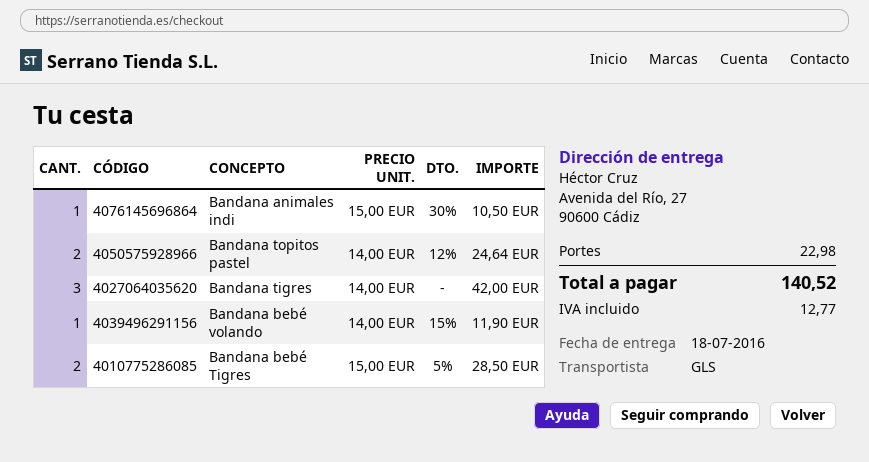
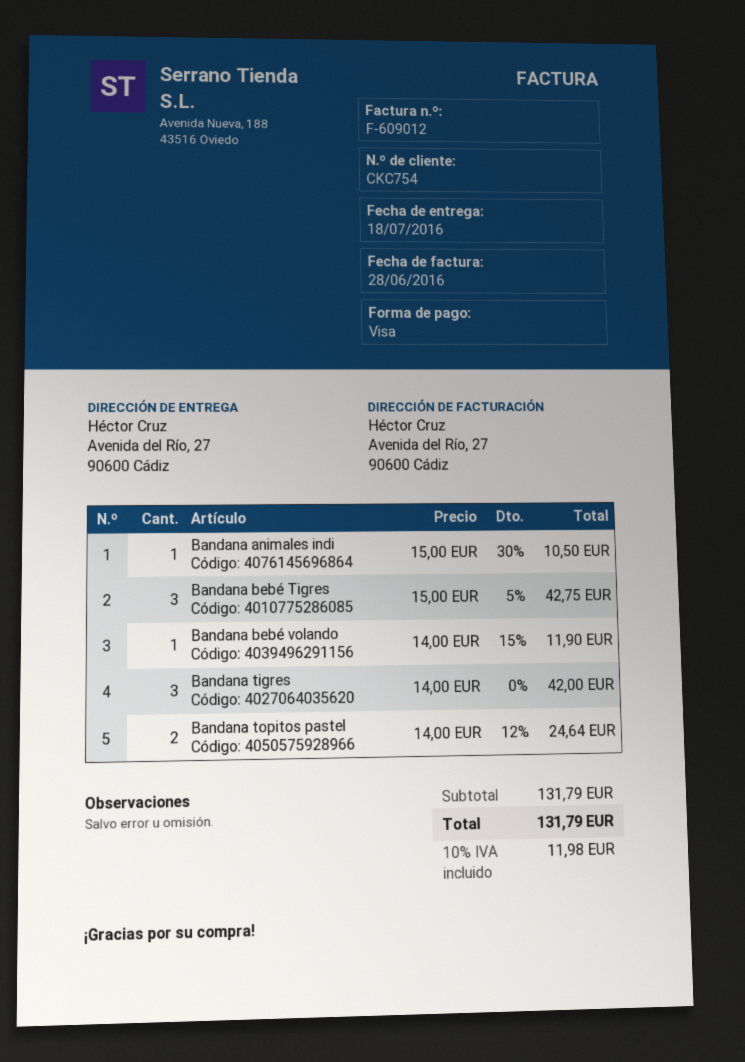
Bandana bebé Tigres: 2 x 15.00 - 5% = 28.50 -> 3 x 15.00 - 5% = 42.75
shipping: 22.98 -> none
tax: 12.77 -> 11.98
total: 140.52 -> 131.79

